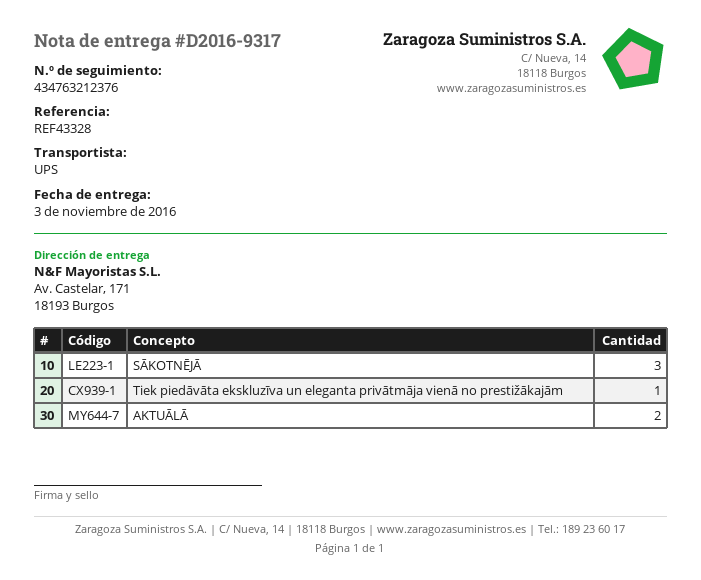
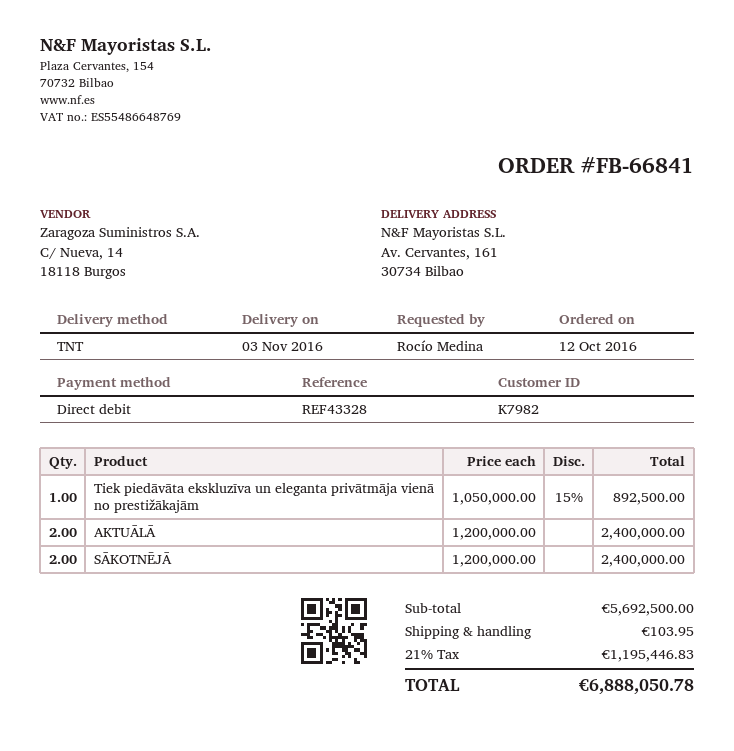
shipping method: UPS -> TNT
ship to: Av. Castelar, 171, 18193 Burgos -> Av. Cervantes, 161, 30734 Bilbao
SĀKOTNĒJĀ: 3 -> 2

